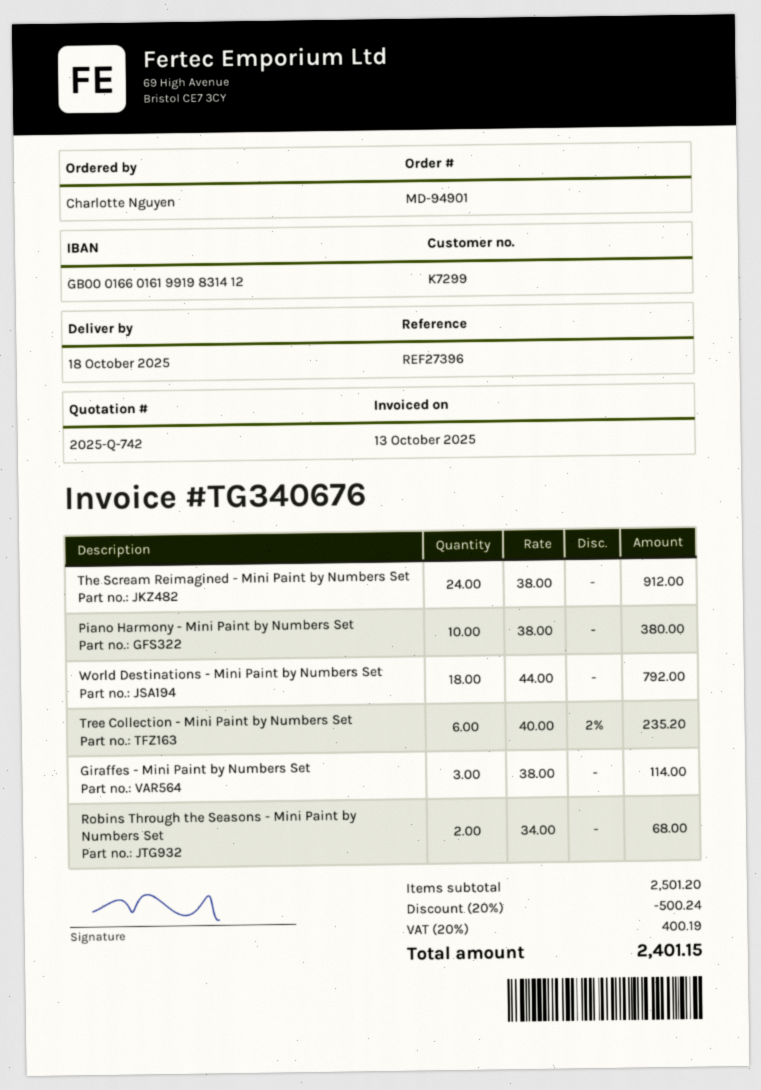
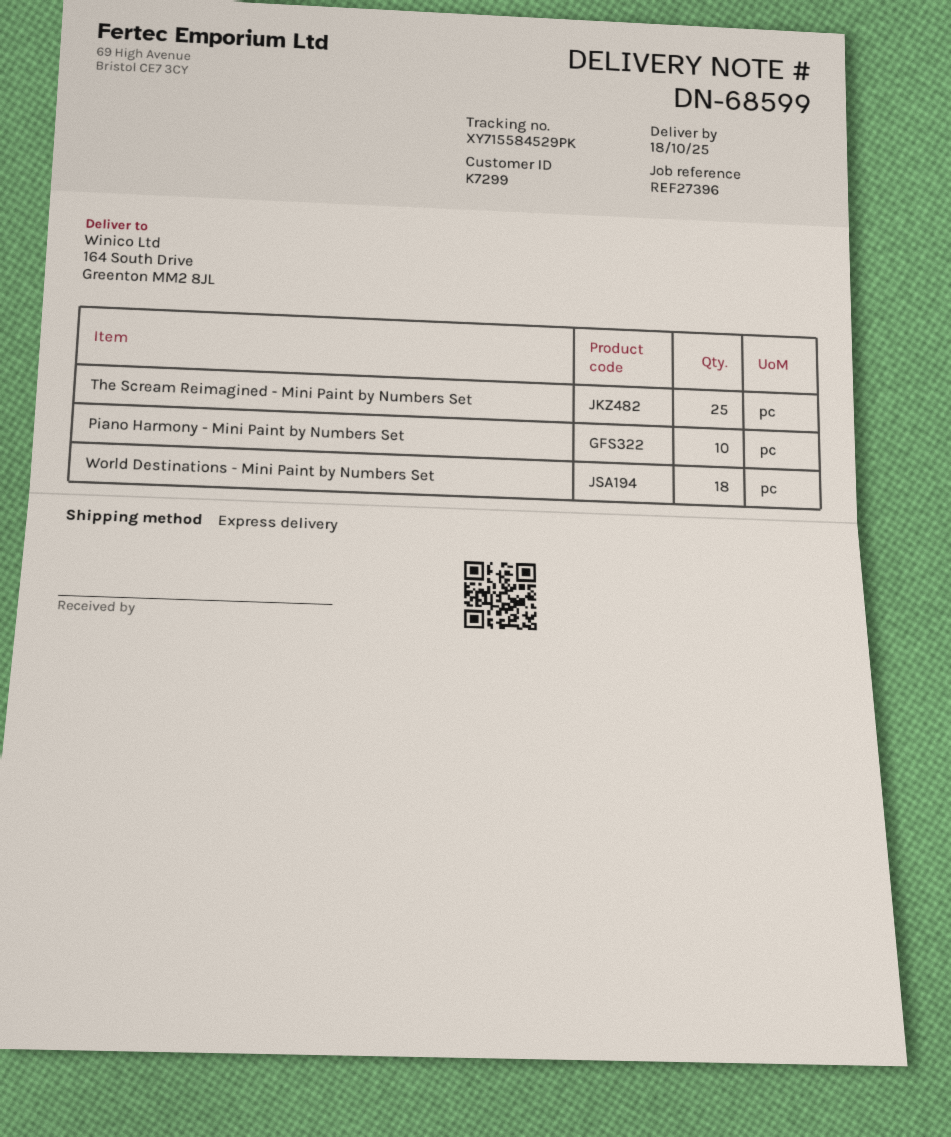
The Scream Reimagined - Mini Paint by Numbers Set: 24 -> 25
Tree Collection - Mini Paint by Numbers Set: 6 -> none
Giraffes - Mini Paint by Numbers Set: 3 -> none
Robins Through the Seasons - Mini Paint by Numbers Set: 2 -> none

